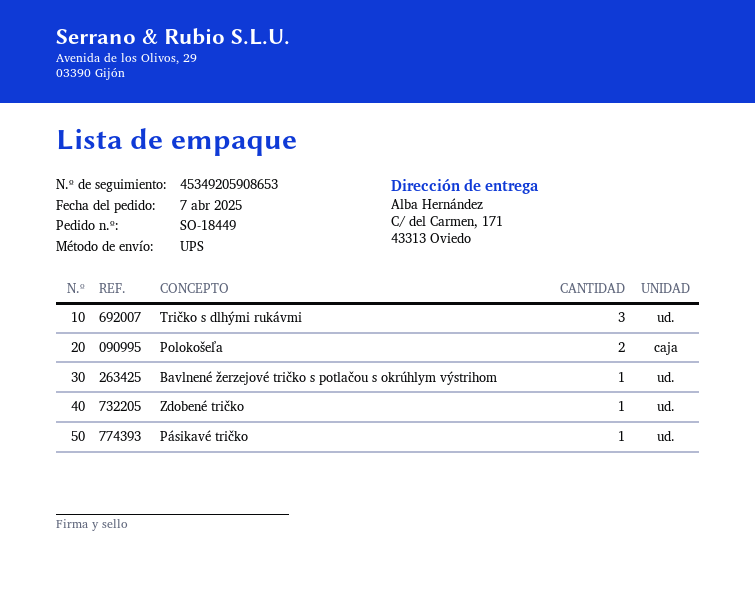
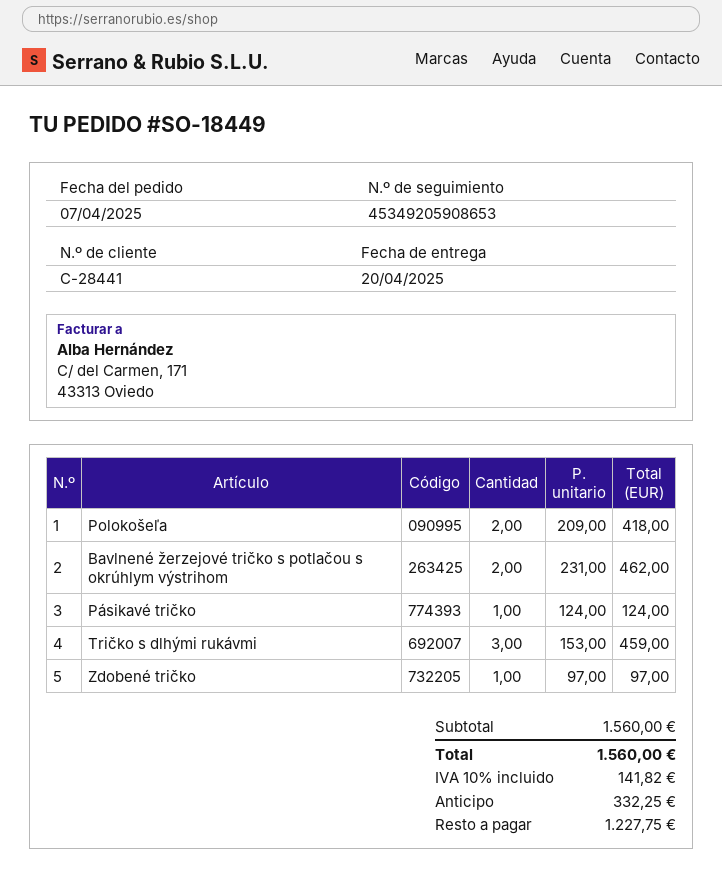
Bavlnené žerzejové tričko s potlačou s okrúhlym výstrihom: 1 -> 2

